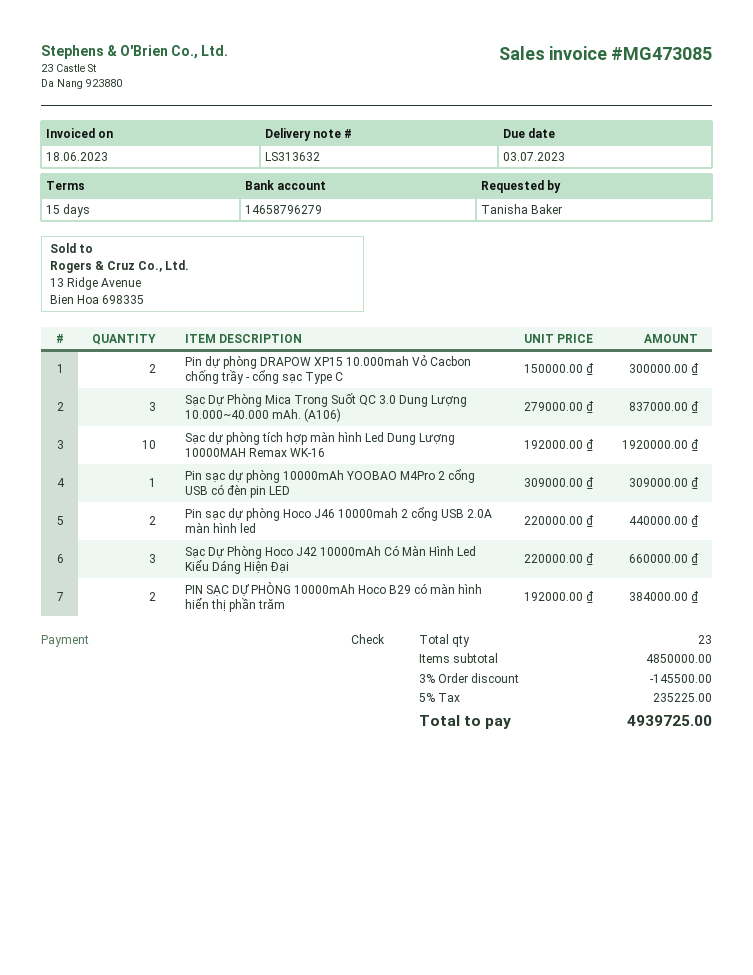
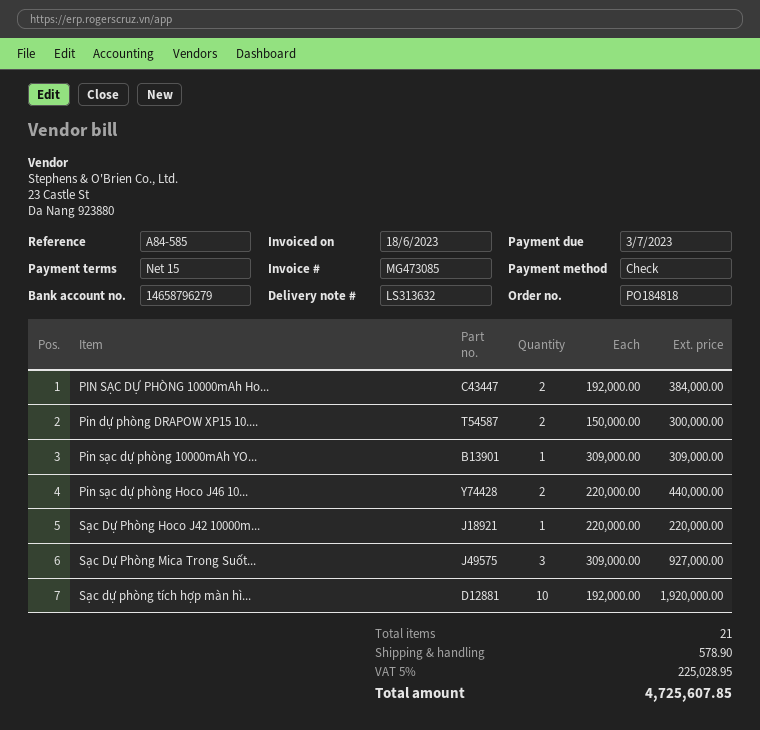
Sạc Dự Phòng Mica Trong Suốt QC 3.0 Dung Lượng 10.000~40.000 mAh. (A106): 3 x 279000.00 = 837000.00 -> 3 x 309000.00 = 927000.00
Sạc Dự Phòng Hoco J42 10000mAh Có Màn Hình Led Kiểu Dáng Hiện Đại: 3 x 220000.00 = 660000.00 -> 1 x 220000.00 = 220000.00
total quantity: 23 -> 21
discount: 3% = 145500.00 -> none
shipping: none -> 578.90
tax: 5% = 235225.00 -> 5% = 225028.95
total: 4939725.00 -> 4725607.85

